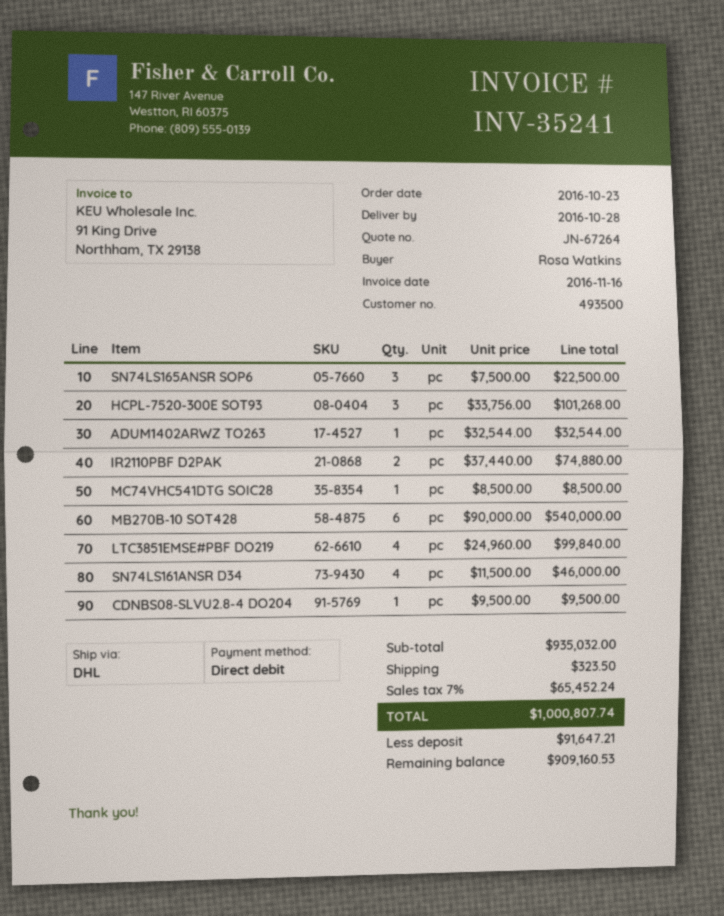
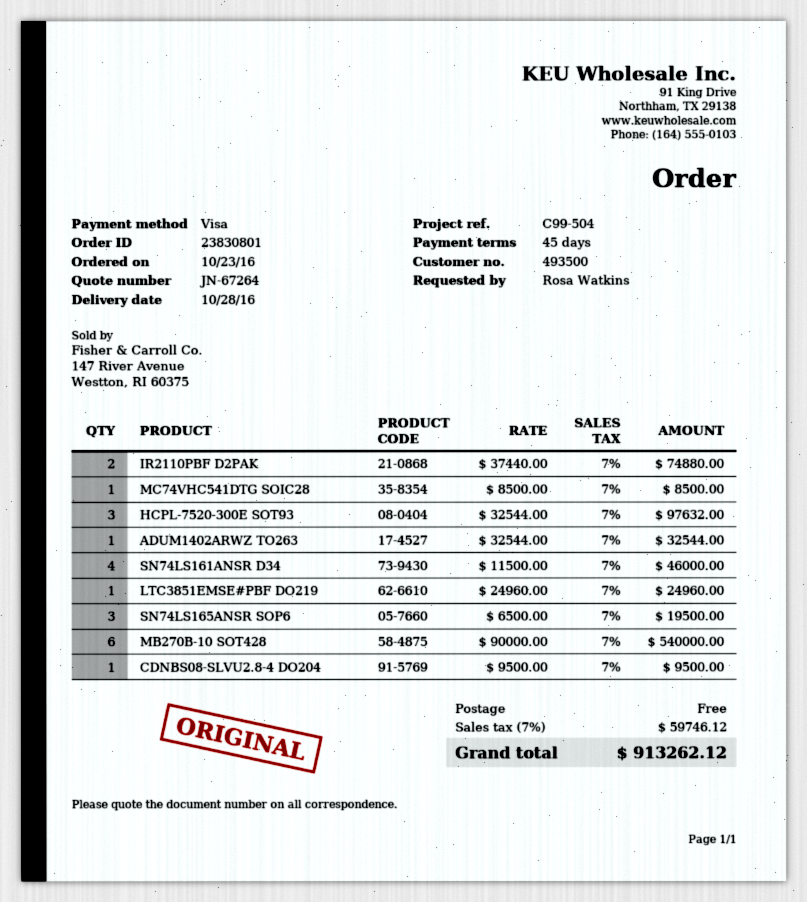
payment method: direct debit -> Visa
SN74LS165ANSR SOP6: 3 x 7500.00 = 22500.00 -> 3 x 6500.00 = 19500.00
HCPL-7520-300E SOT93: 3 x 33756.00 = 101268.00 -> 3 x 32544.00 = 97632.00
LTC3851EMSE#PBF DO219: 4 x 24960.00 = 99840.00 -> 1 x 24960.00 = 24960.00
shipping: 323.50 -> 0.00
tax: 7% = 65452.24 -> 7% = 59746.12
total: 1000807.74 -> 913262.12

